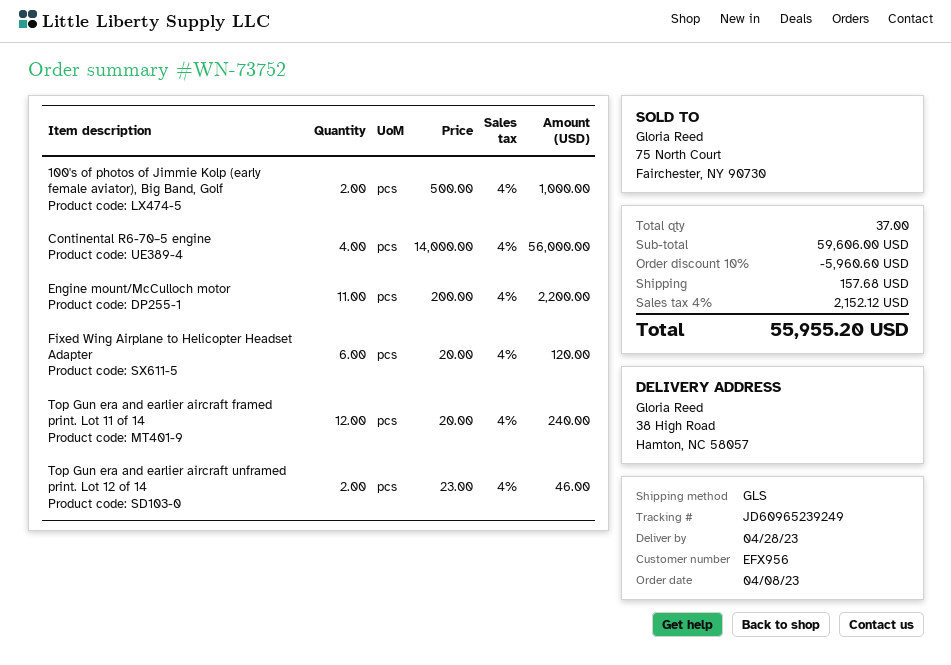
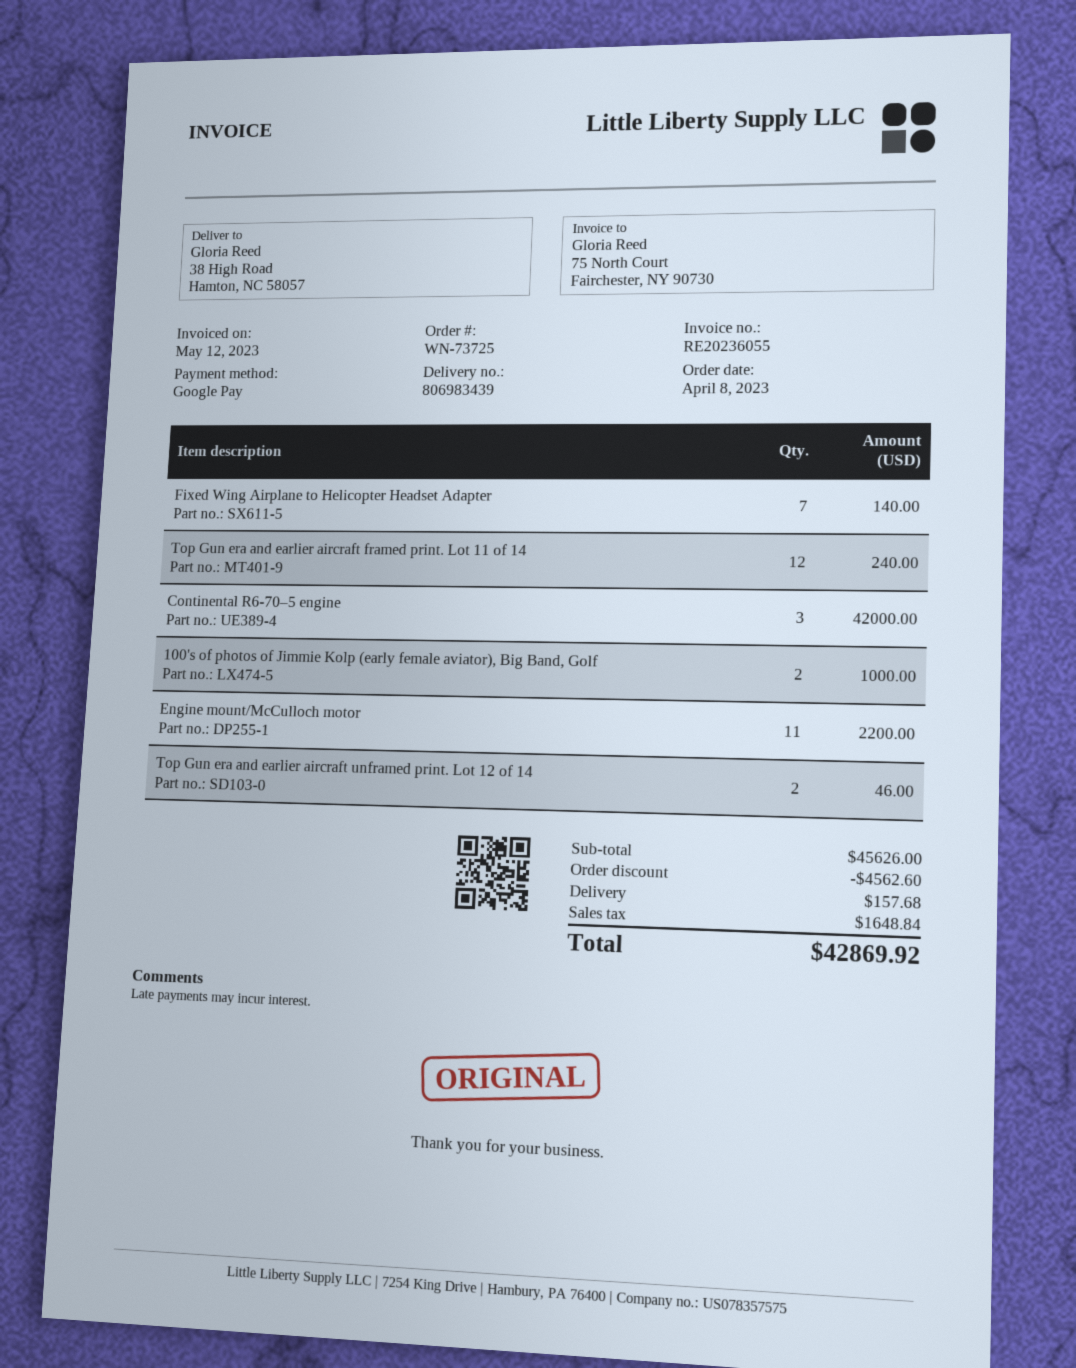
order number: WN-73752 -> WN-73725
Continental R6-70–5 engine: 4 for 56000.00 -> 3 for 42000.00
Fixed Wing Airplane to Helicopter Headset Adapter: 6 for 120.00 -> 7 for 140.00
subtotal: 59606.00 -> 45626.00
discount: 5960.60 -> 4562.60
tax: 2152.12 -> 1648.84
total: 55955.20 -> 42869.92

